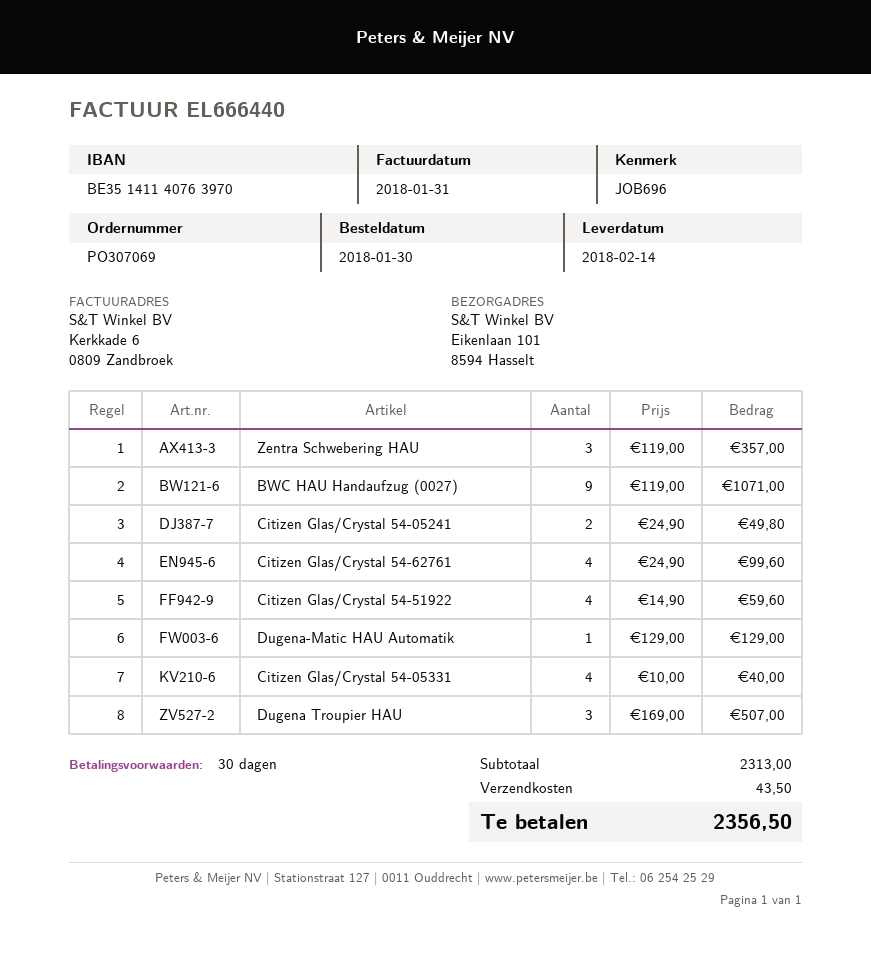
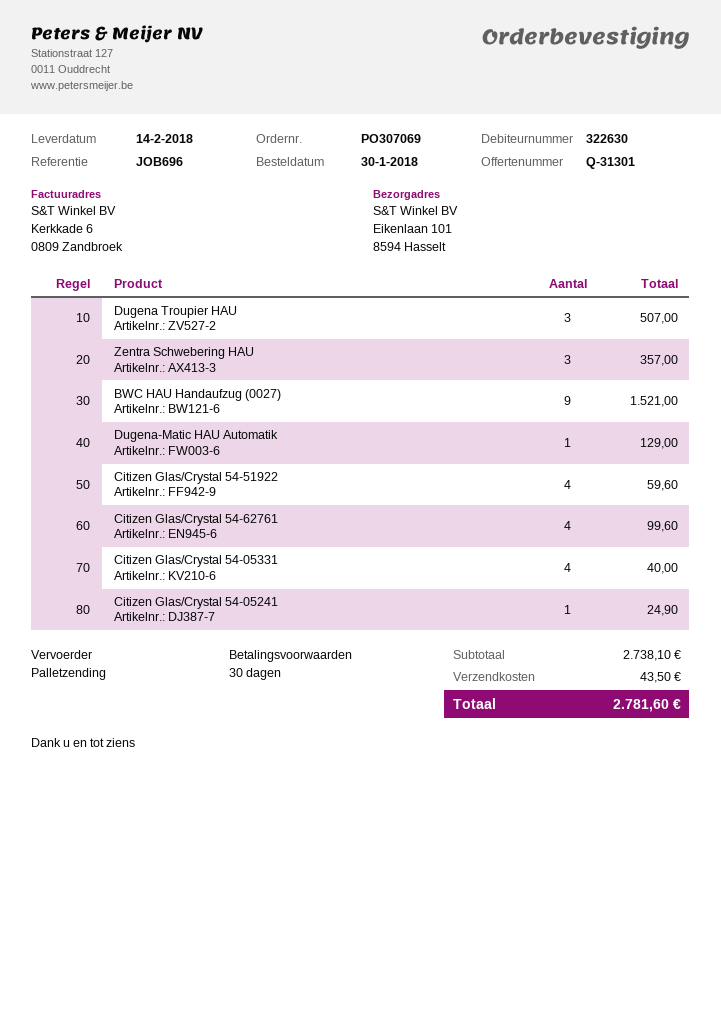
BWC HAU Handaufzug (0027): 9 for 1071.00 -> 9 for 1521.00
Citizen Glas/Crystal 54-05241: 2 for 49.80 -> 1 for 24.90
subtotal: 2313.00 -> 2738.10
total: 2356.50 -> 2781.60

